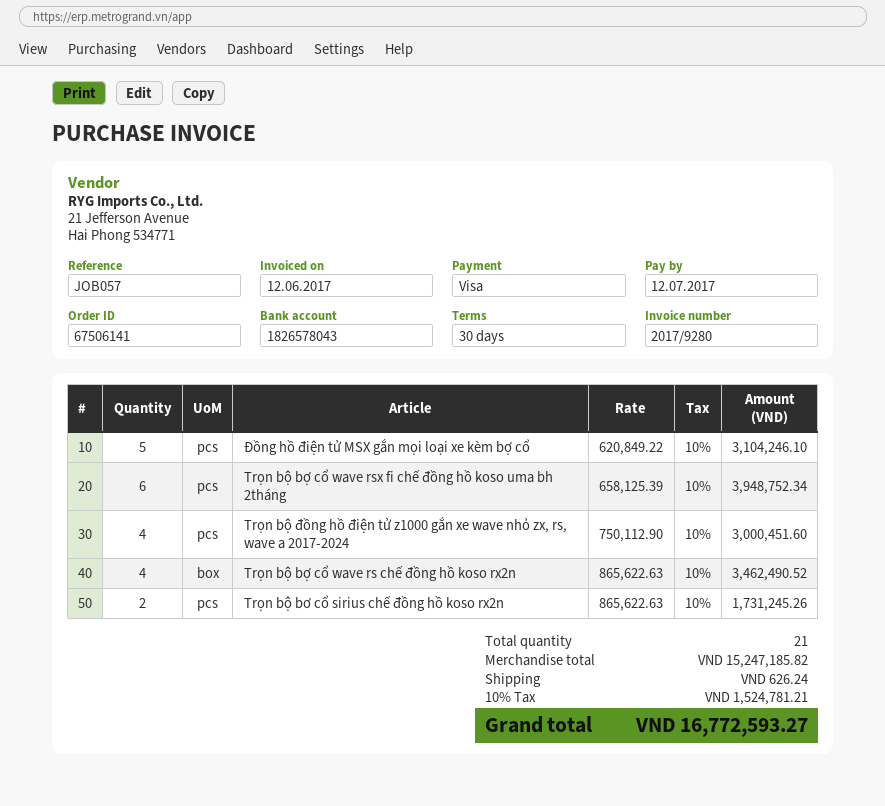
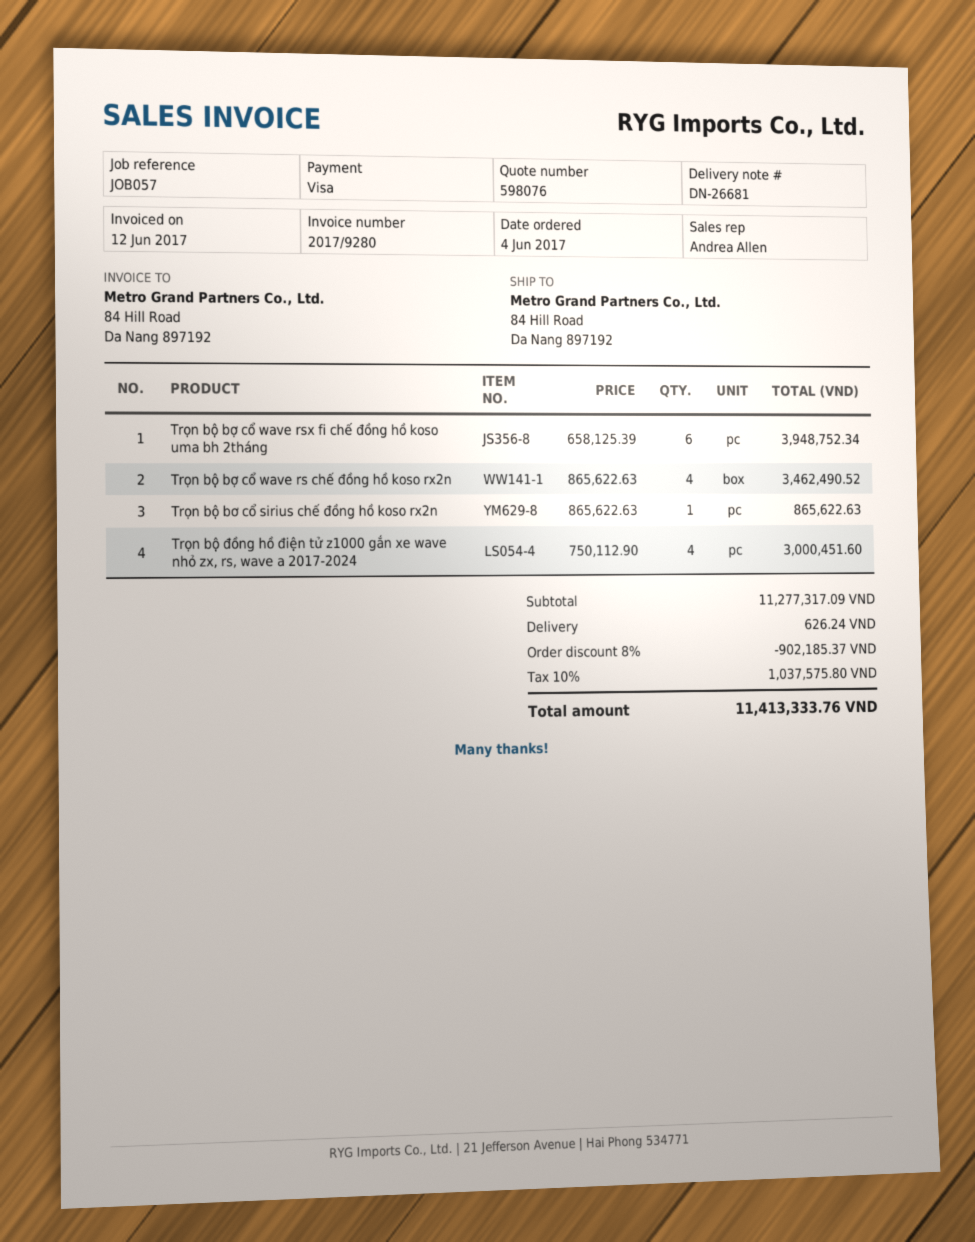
Đồng hồ điện tử MSX gắn mọi loại xe kèm bợ cổ: 5 x 620849.22 = 3104246.10 -> none
Trọn bộ bơ cổ sirius chế đồng hồ koso rx2n: 2 x 865622.63 = 1731245.26 -> 1 x 865622.63 = 865622.63
subtotal: 15247185.82 -> 11277317.09
discount: none -> 8% = 902185.37
tax: 10% = 1524781.21 -> 10% = 1037575.80
total: 16772593.27 -> 11413333.76

